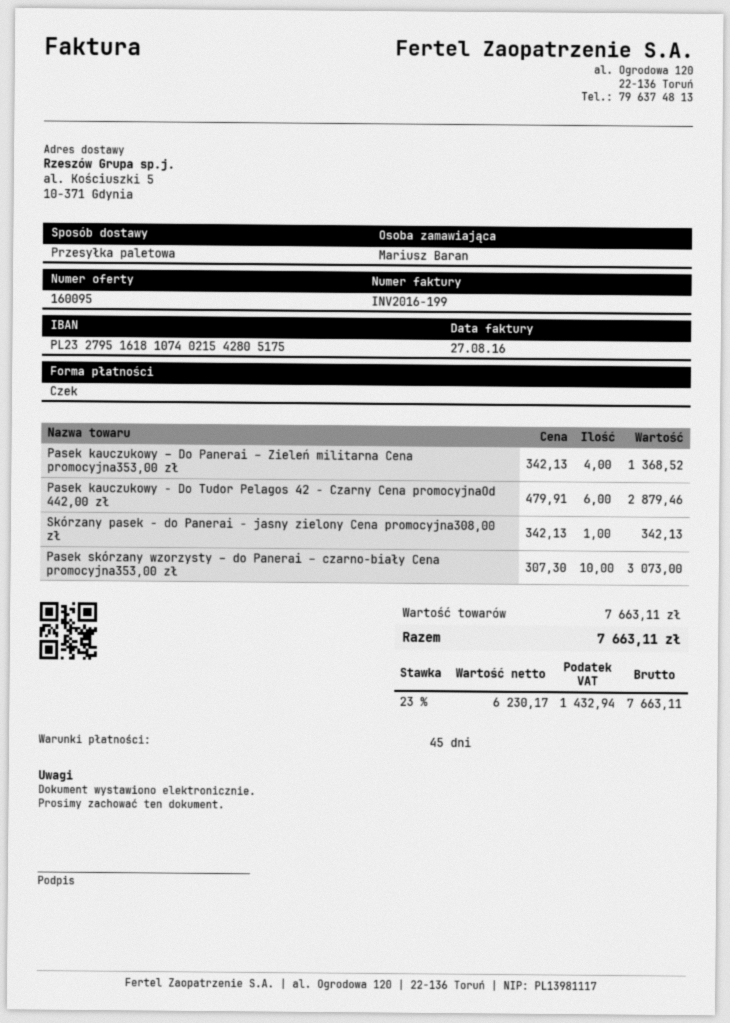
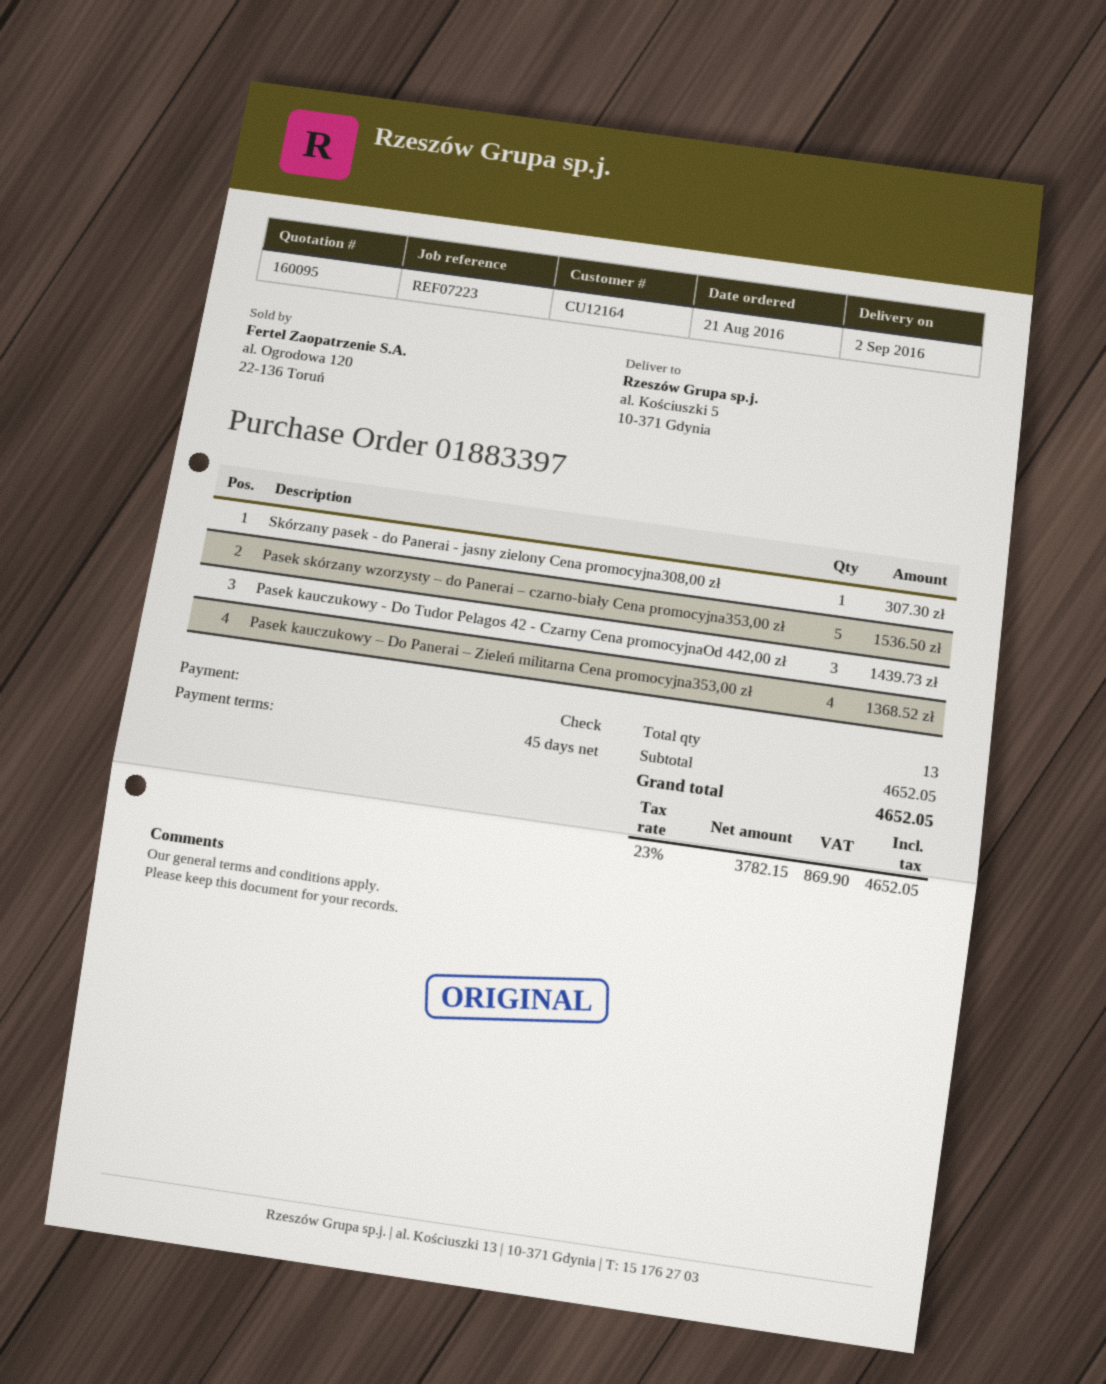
Pasek kauczukowy - Do Tudor Pelagos 42 - Czarny Cena promocyjnaOd 442,00 zł: 6 for 2879.46 -> 3 for 1439.73
Skórzany pasek - do Panerai - jasny zielony Cena promocyjna308,00 zł: 1 for 342.13 -> 1 for 307.30
Pasek skórzany wzorzysty – do Panerai – czarno-biały Cena promocyjna353,00 zł: 10 for 3073.00 -> 5 for 1536.50
subtotal: 7663.11 -> 4652.05
net: 6230.17 -> 3782.15
tax: 23% = 1432.94 -> 23% = 869.90
total: 7663.11 -> 4652.05

